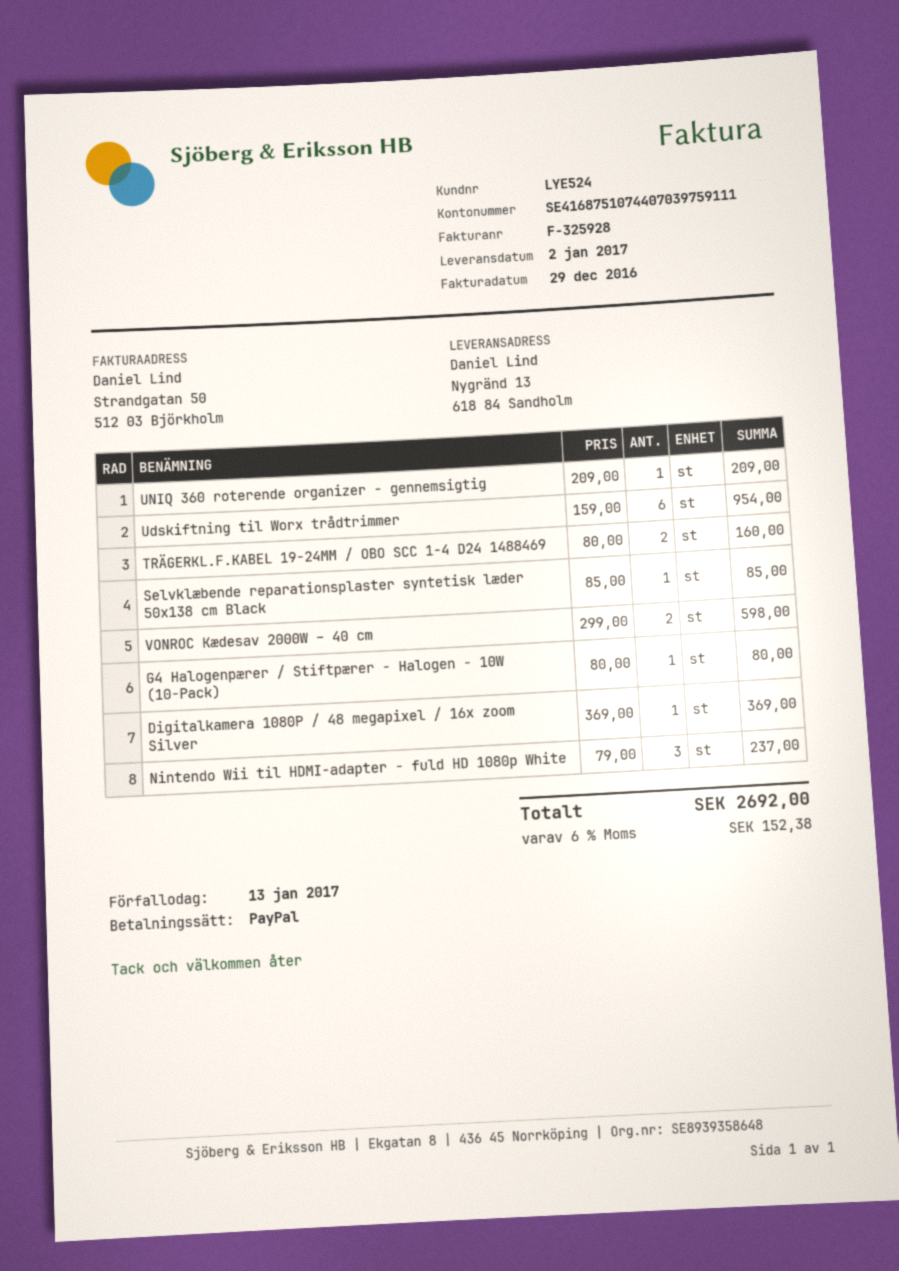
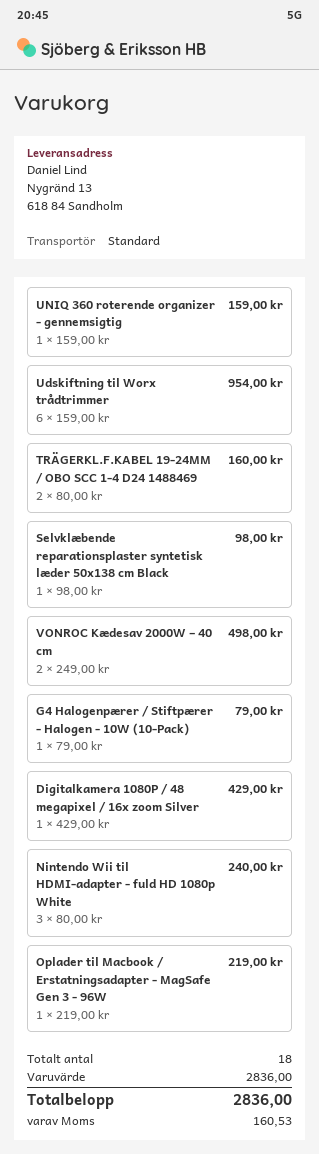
UNIQ 360 roterende organizer - gennemsigtig: 1 x 209.00 = 209.00 -> 1 x 159.00 = 159.00
Selvklæbende reparationsplaster syntetisk læder 50x138 cm Black: 1 x 85.00 = 85.00 -> 1 x 98.00 = 98.00
VONROC Kædesav 2000W – 40 cm: 2 x 299.00 = 598.00 -> 2 x 249.00 = 498.00
G4 Halogenpærer / Stiftpærer - Halogen - 10W (10-Pack): 1 x 80.00 = 80.00 -> 1 x 79.00 = 79.00
Digitalkamera 1080P / 48 megapixel / 16x zoom Silver: 1 x 369.00 = 369.00 -> 1 x 429.00 = 429.00
Nintendo Wii til HDMI-adapter - fuld HD 1080p White: 3 x 79.00 = 237.00 -> 3 x 80.00 = 240.00
Oplader til Macbook / Erstatningsadapter - MagSafe Gen 3 - 96W: none -> 1 x 219.00 = 219.00
tax: 152.38 -> 160.53
total: 2692.00 -> 2836.00

